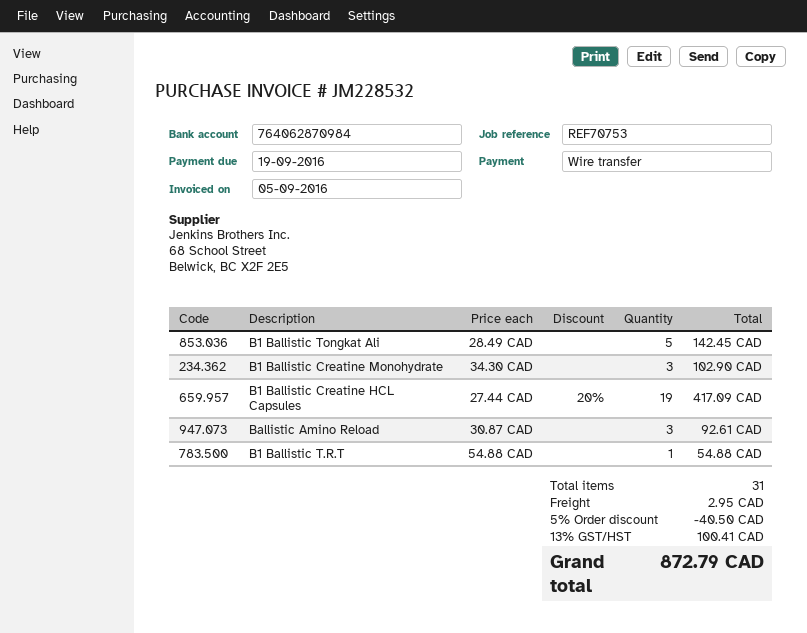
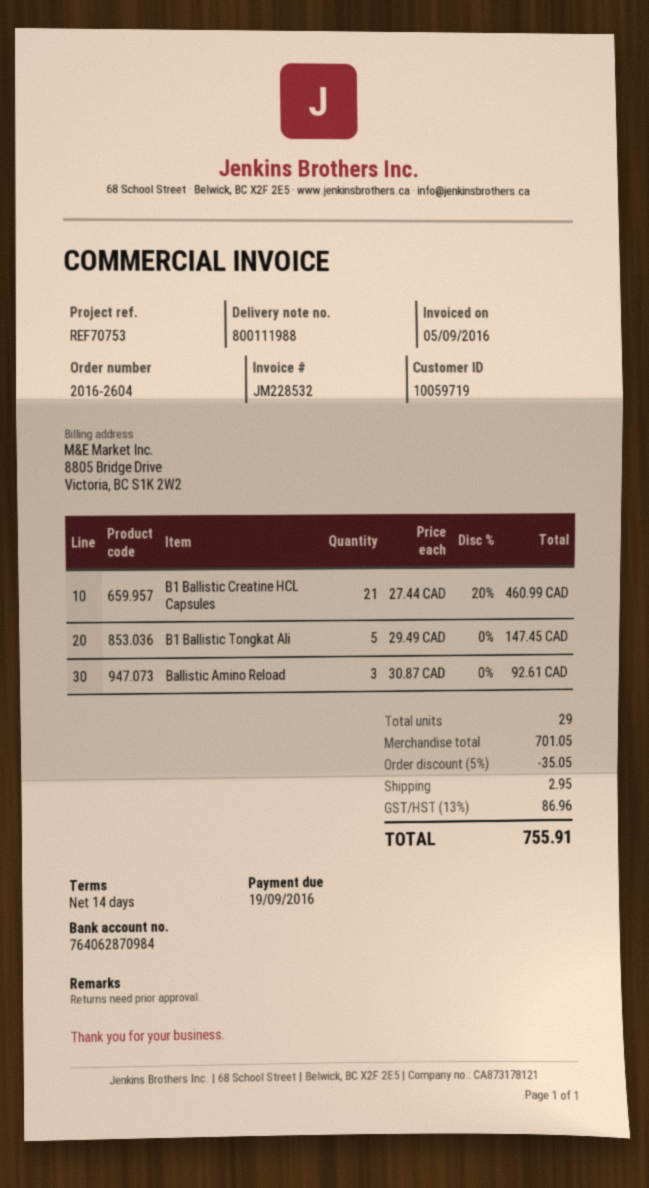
B1 Ballistic Tongkat Ali: 5 x 28.49 = 142.45 -> 5 x 29.49 = 147.45
B1 Ballistic Creatine Monohydrate: 3 x 34.30 = 102.90 -> none
B1 Ballistic Creatine HCL Capsules: 19 x 27.44 - 20% = 417.09 -> 21 x 27.44 - 20% = 460.99
B1 Ballistic T.R.T: 1 x 54.88 = 54.88 -> none
total quantity: 31 -> 29
discount: 5% = 40.50 -> 5% = 35.05
tax: 13% = 100.41 -> 13% = 86.96
total: 872.79 -> 755.91

